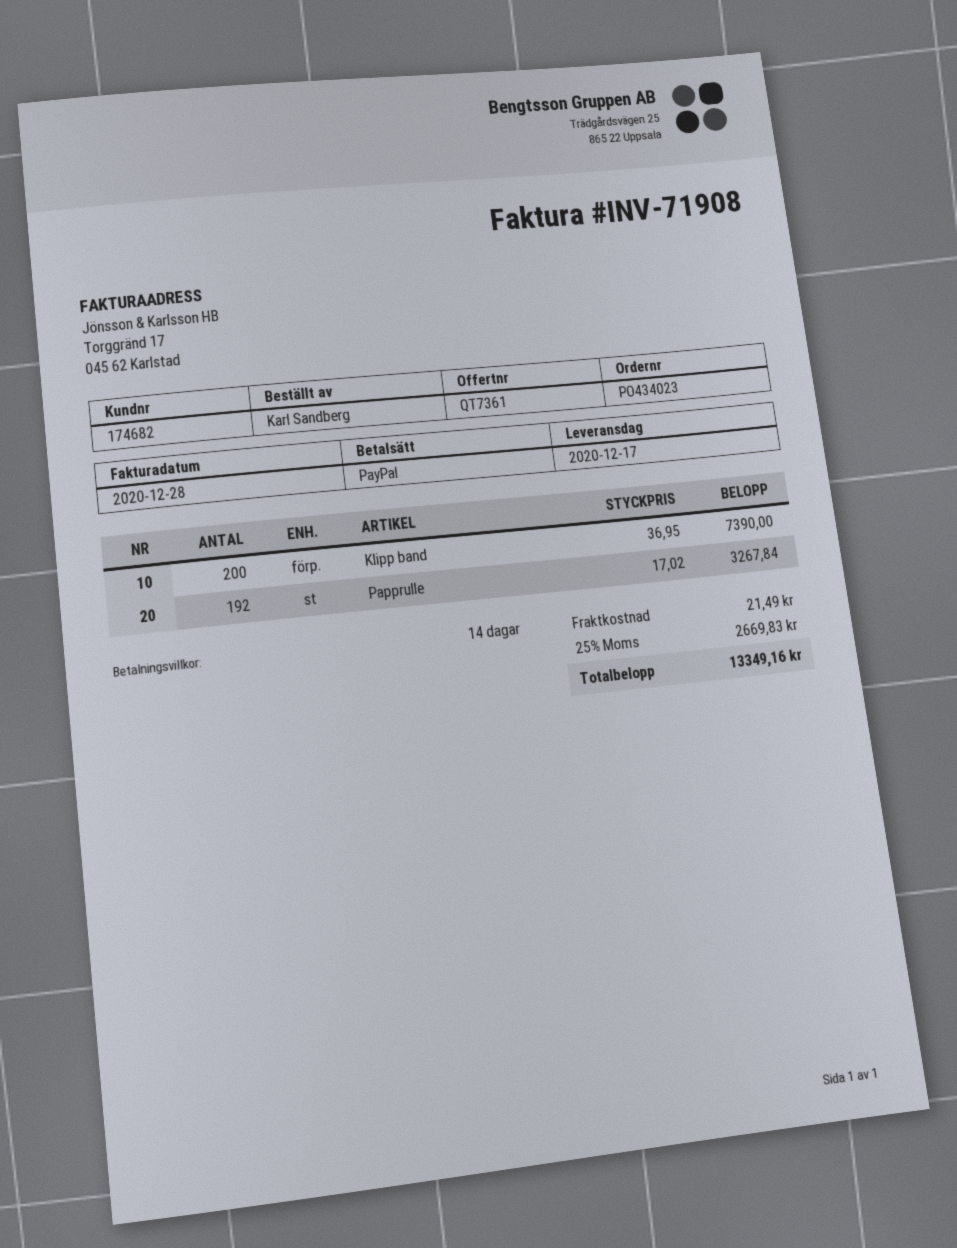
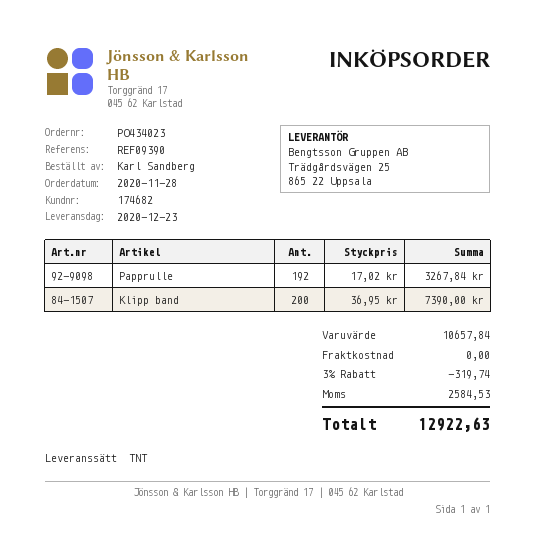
delivery date: 2020-12-17 -> 2020-12-23
discount: none -> 3% = 319.74
shipping: 21.49 -> 0.00
tax: 2669.83 -> 2584.53
total: 13349.16 -> 12922.63

